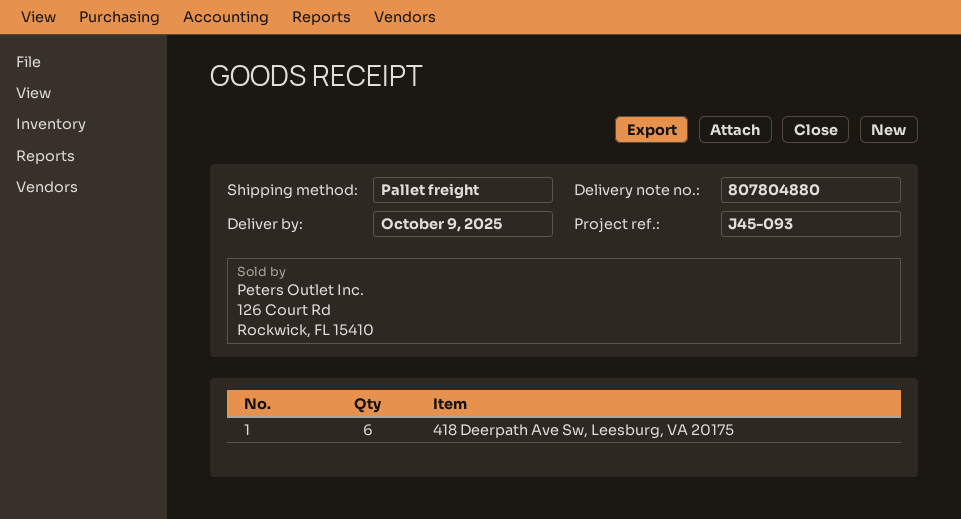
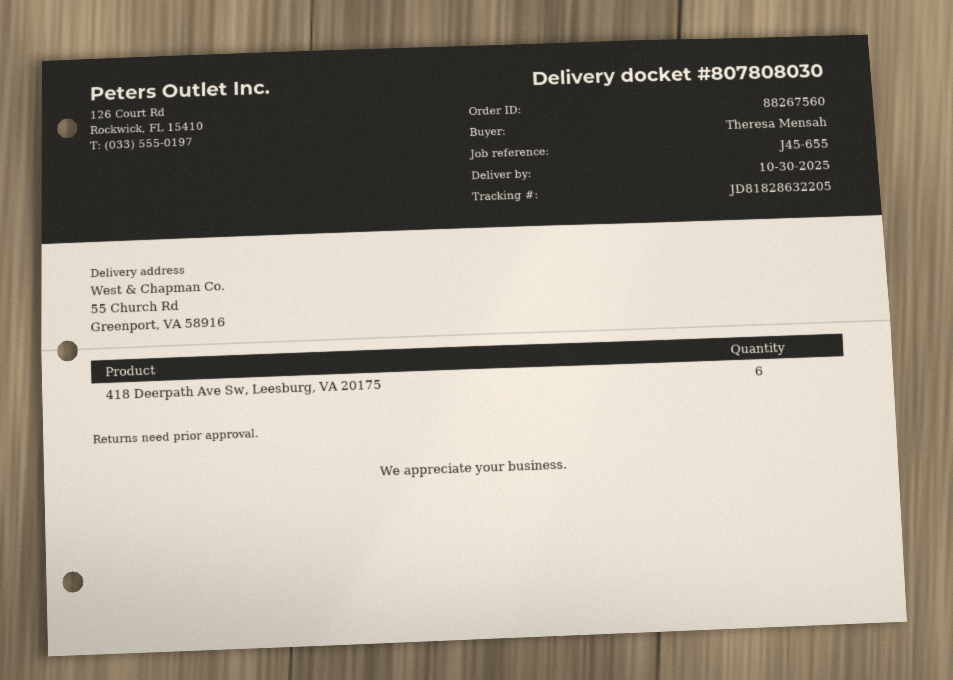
delivery note number: 807804880 -> 807808030
delivery date: 2025-10-09 -> 2025-10-30
reference: J45-093 -> J45-655

